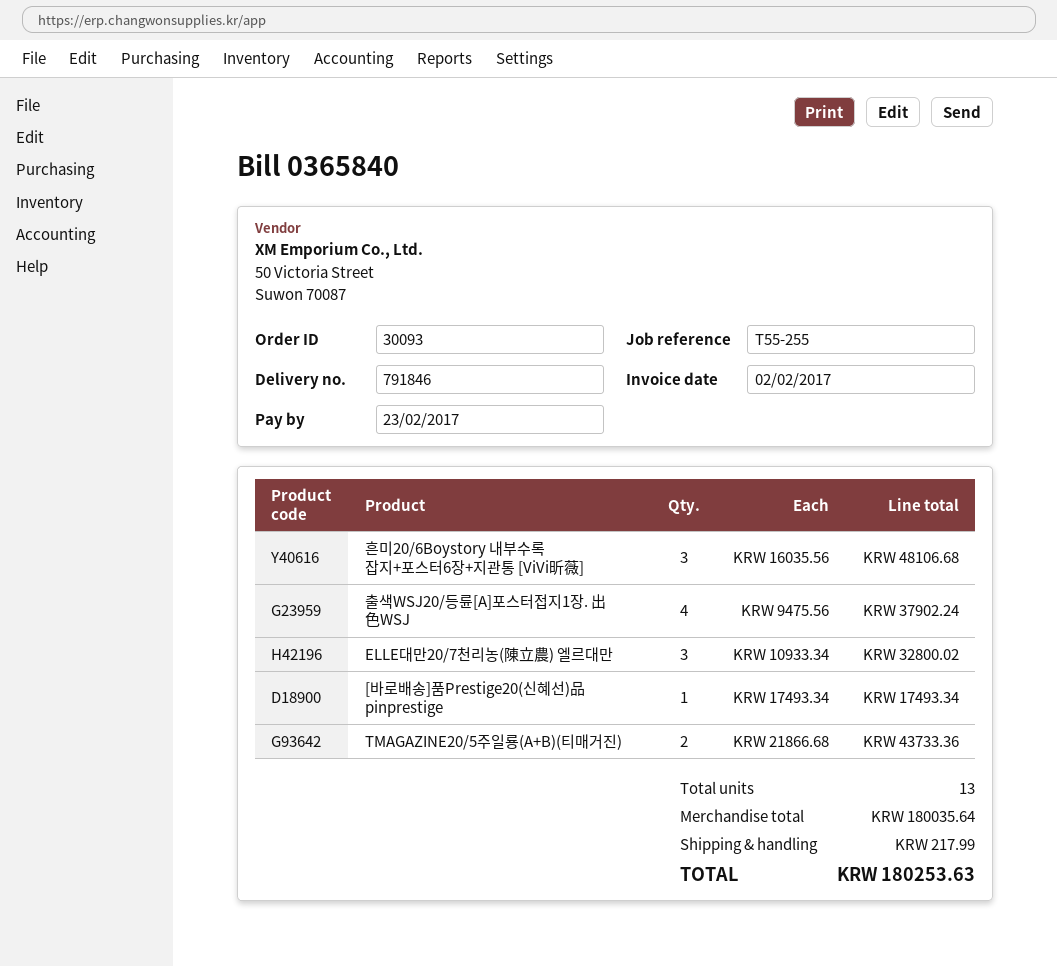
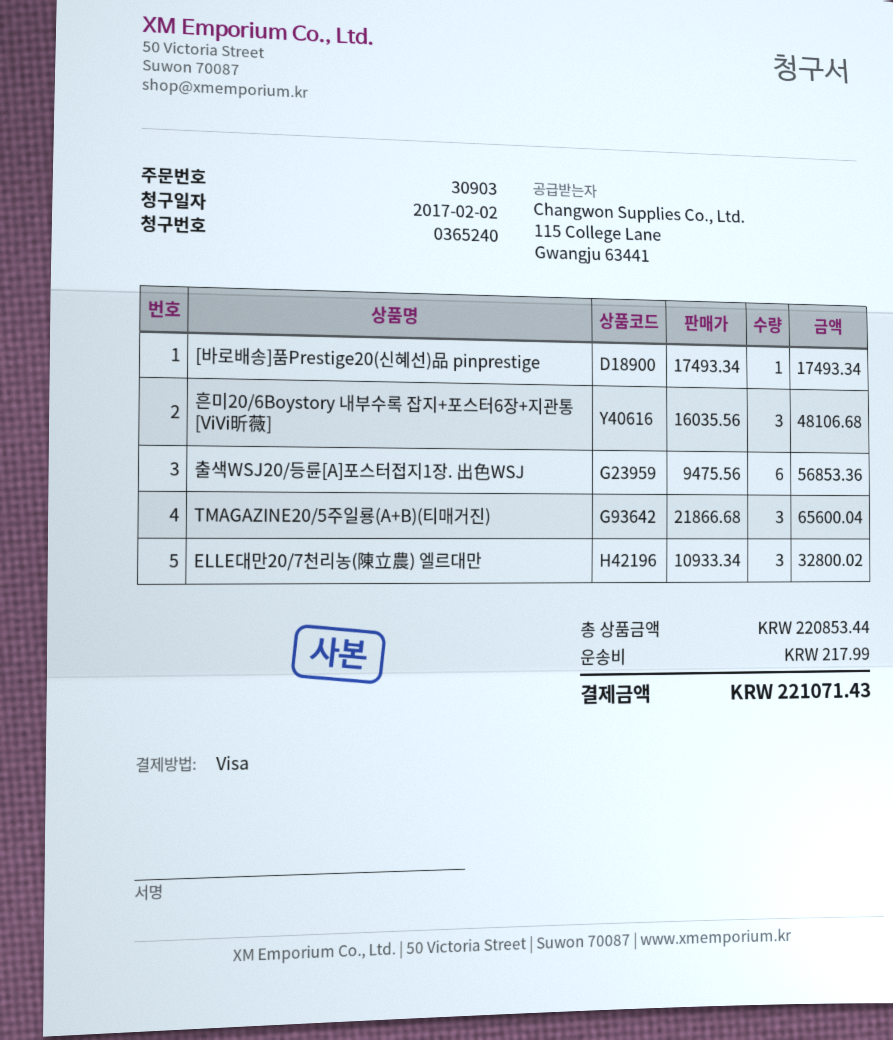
order number: 30093 -> 30903
invoice number: 0365840 -> 0365240
출색WSJ20/등륜[A]포스터접지1장. 出色WSJ: 4 x 9475.56 = 37902.24 -> 6 x 9475.56 = 56853.36
TMAGAZINE20/5주일룡(A+B)(티매거진): 2 x 21866.68 = 43733.36 -> 3 x 21866.68 = 65600.04
subtotal: 180035.64 -> 220853.44
total: 180253.63 -> 221071.43

